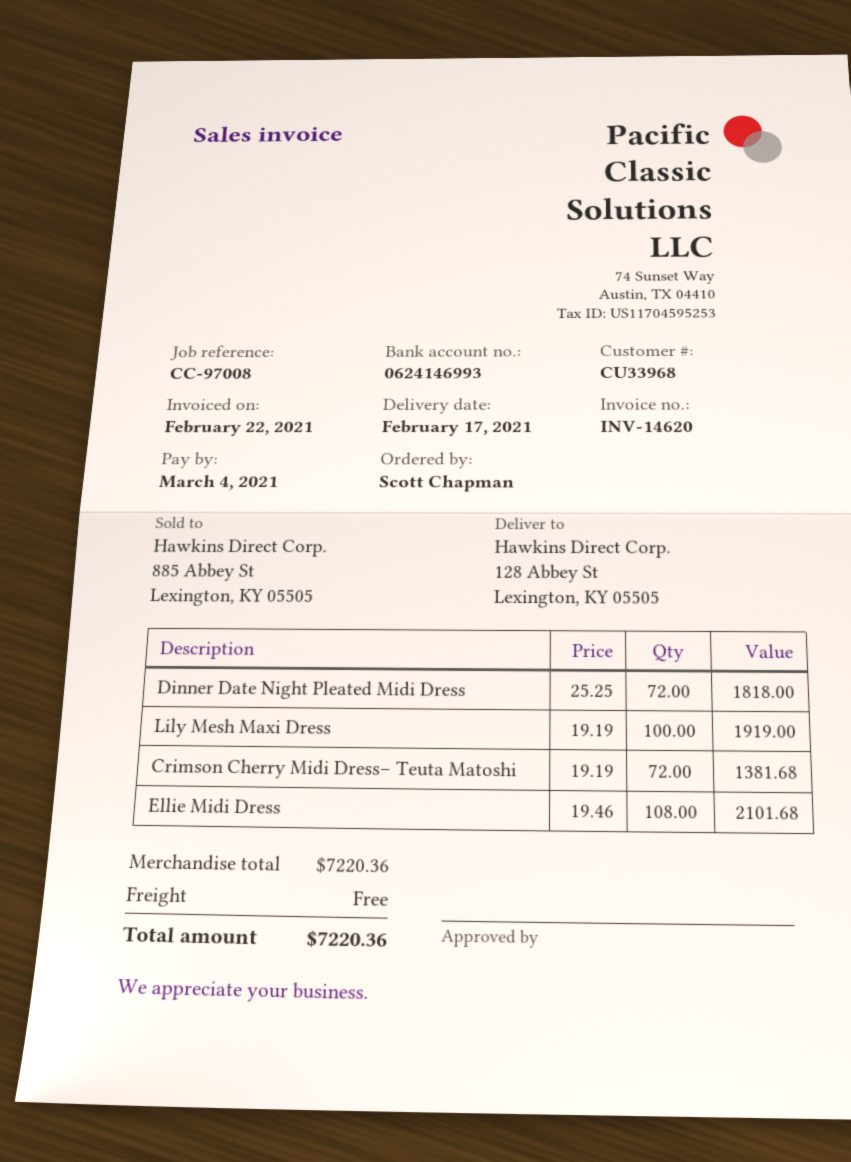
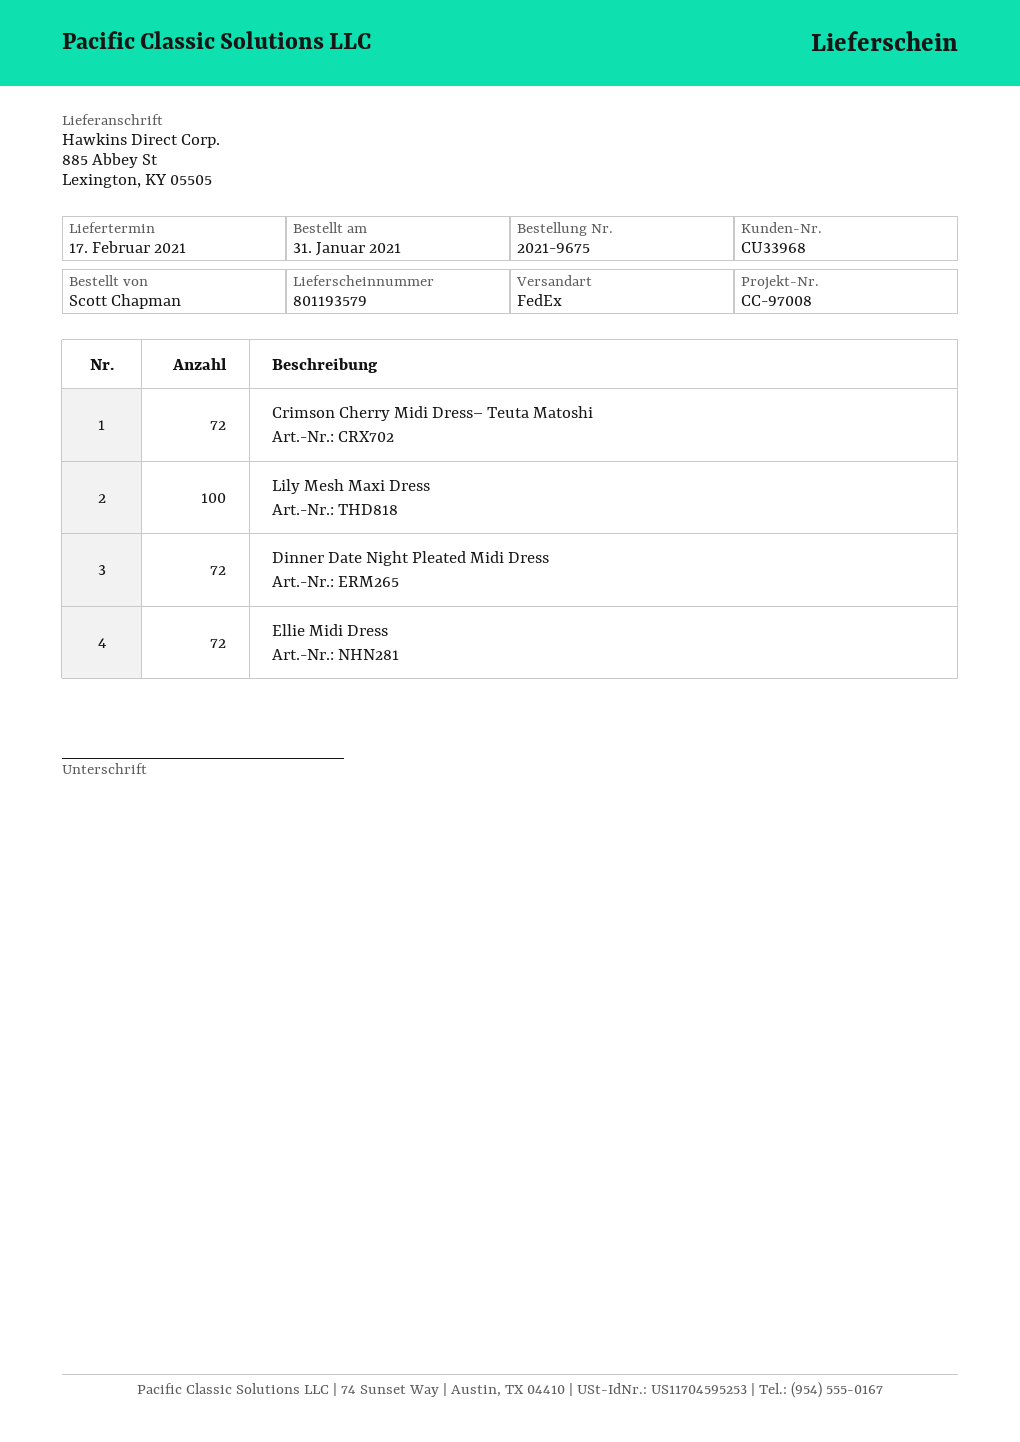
ship to: 128 Abbey St, Lexington, KY 05505 -> 885 Abbey St, Lexington, KY 05505
Ellie Midi Dress: 108 -> 72

